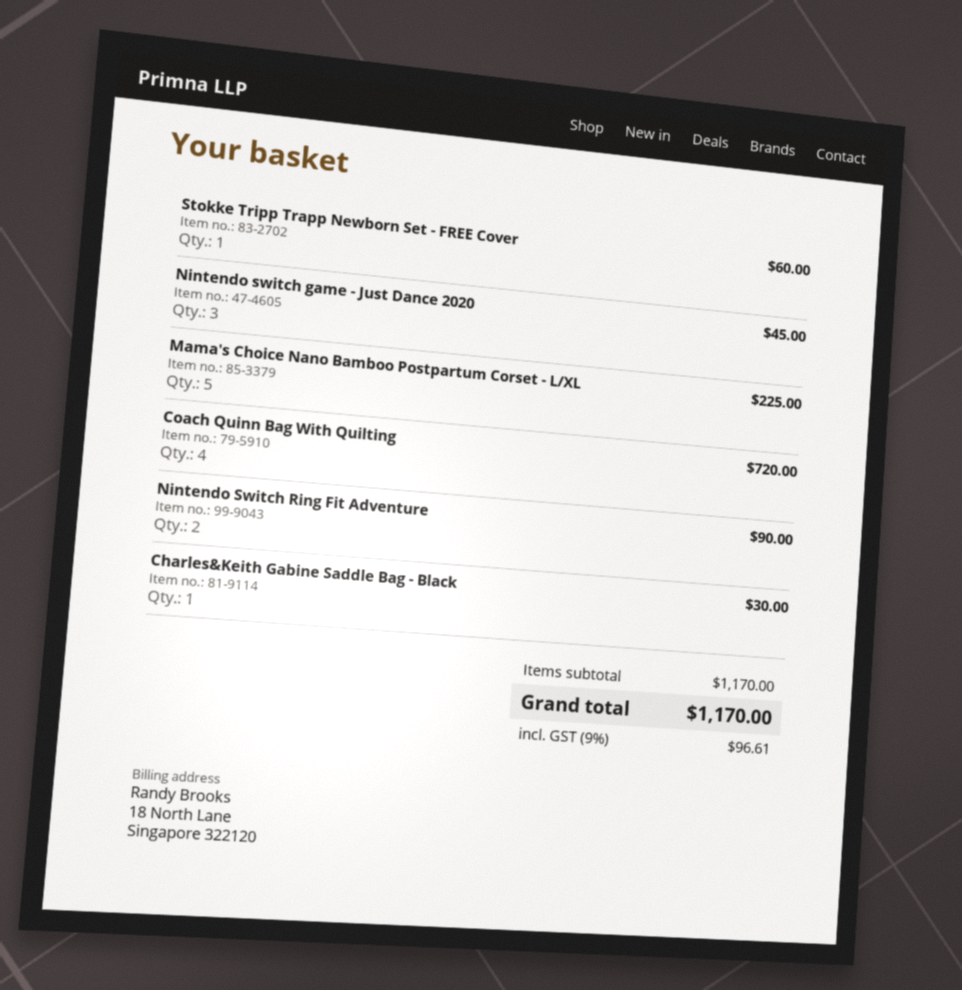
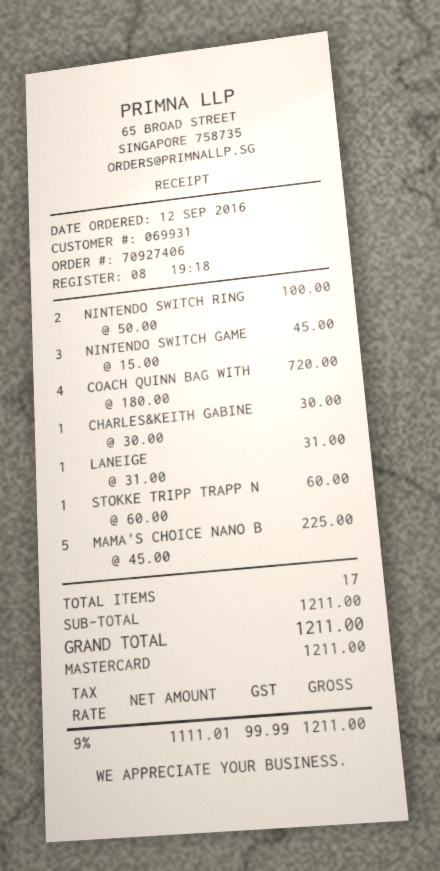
Nintendo Switch Ring Fit Adventure: 2 for 90.00 -> 2 for 100.00
LANEIGE: none -> 1 for 31.00
subtotal: 1170.00 -> 1211.00
tax: 9% = 96.61 -> 9% = 99.99
total: 1170.00 -> 1211.00

